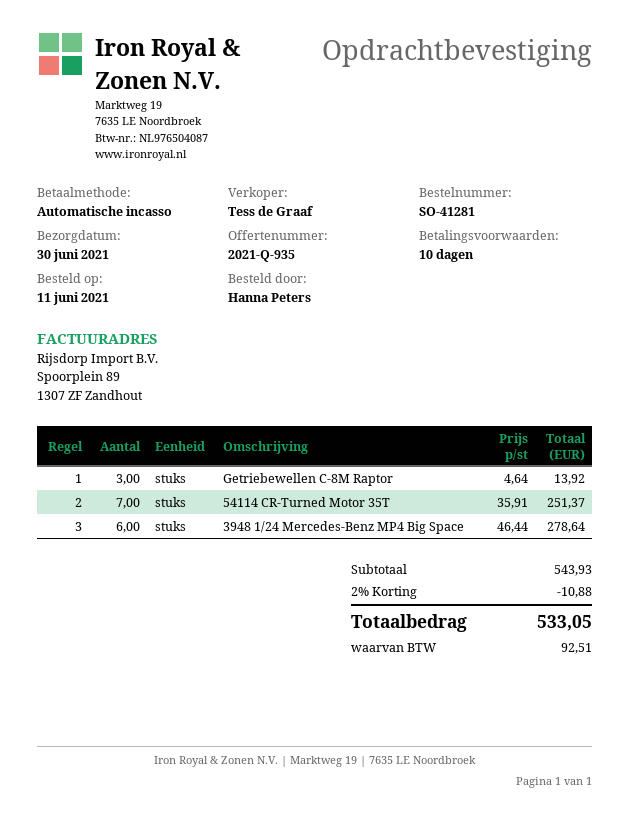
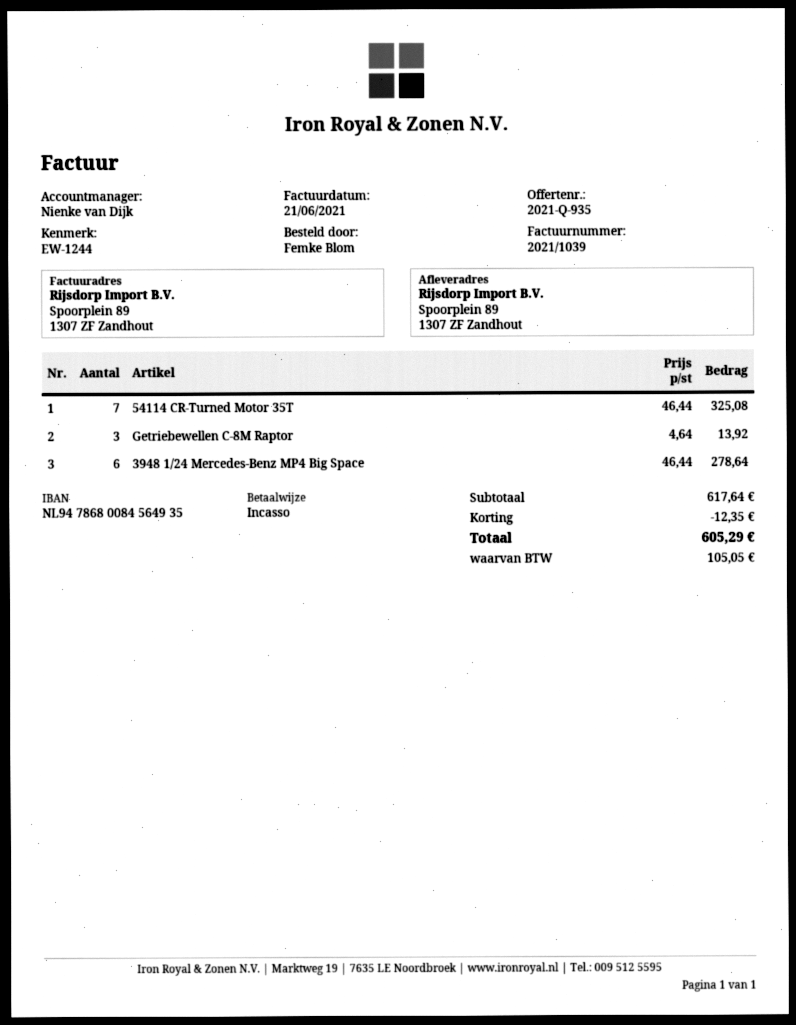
ordered by: Hanna Peters -> Femke Blom
sales rep: Tess de Graaf -> Nienke van Dijk
54114 CR-Turned Motor 35T: 7 x 35.91 = 251.37 -> 7 x 46.44 = 325.08
subtotal: 543.93 -> 617.64
discount: 10.88 -> 12.35
tax: 92.51 -> 105.05
total: 533.05 -> 605.29

